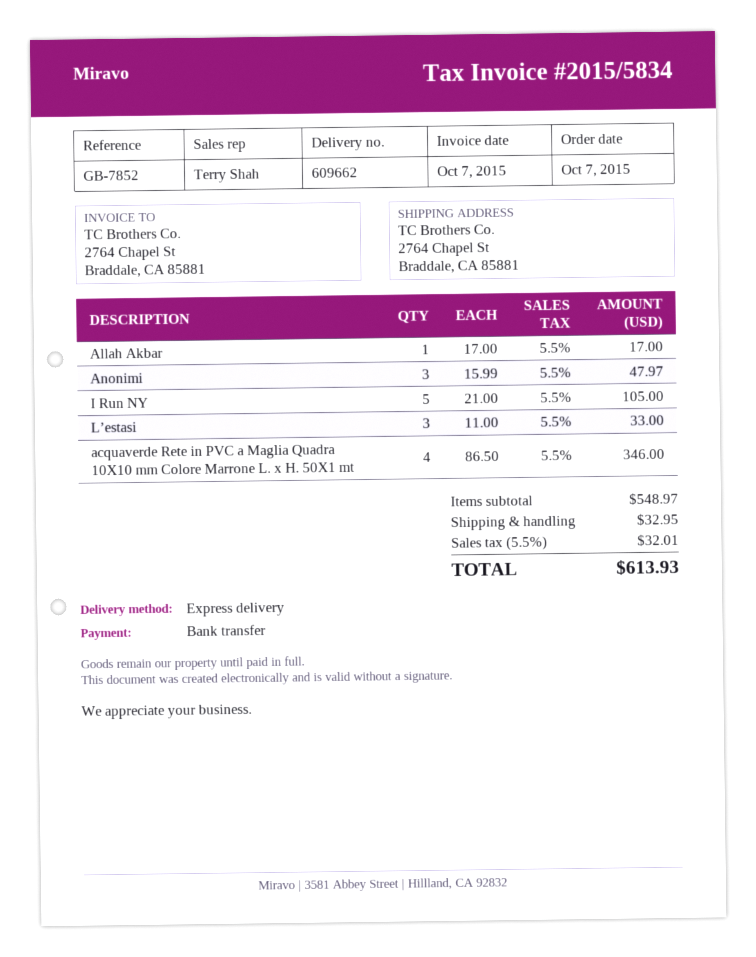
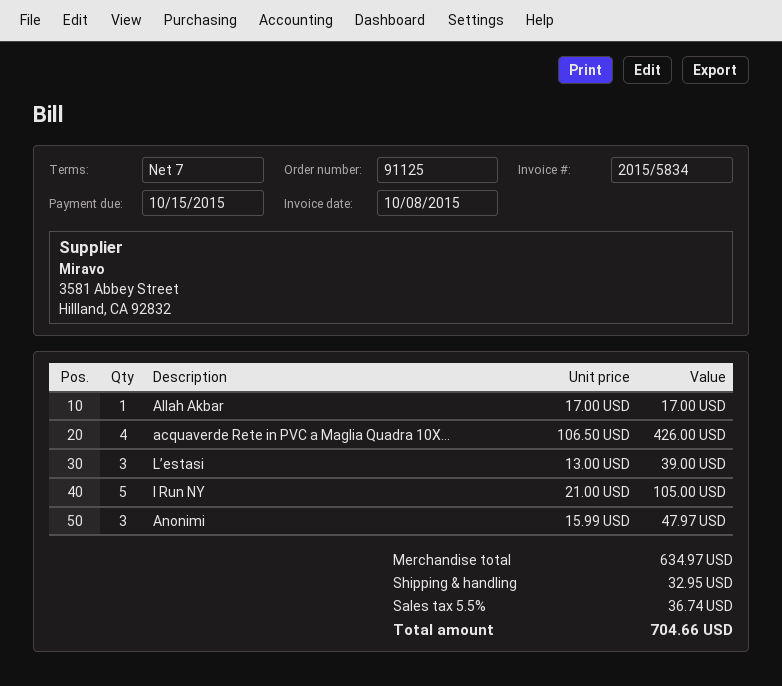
invoice date: 2015-10-07 -> 2015-10-08
L’estasi: 3 x 11.00 = 33.00 -> 3 x 13.00 = 39.00
acquaverde Rete in PVC a Maglia Quadra 10X10 mm Colore Marrone L. x H. 50X1 mt: 4 x 86.50 = 346.00 -> 4 x 106.50 = 426.00
subtotal: 548.97 -> 634.97
tax: 5.5% = 32.01 -> 5.5% = 36.74
total: 613.93 -> 704.66

